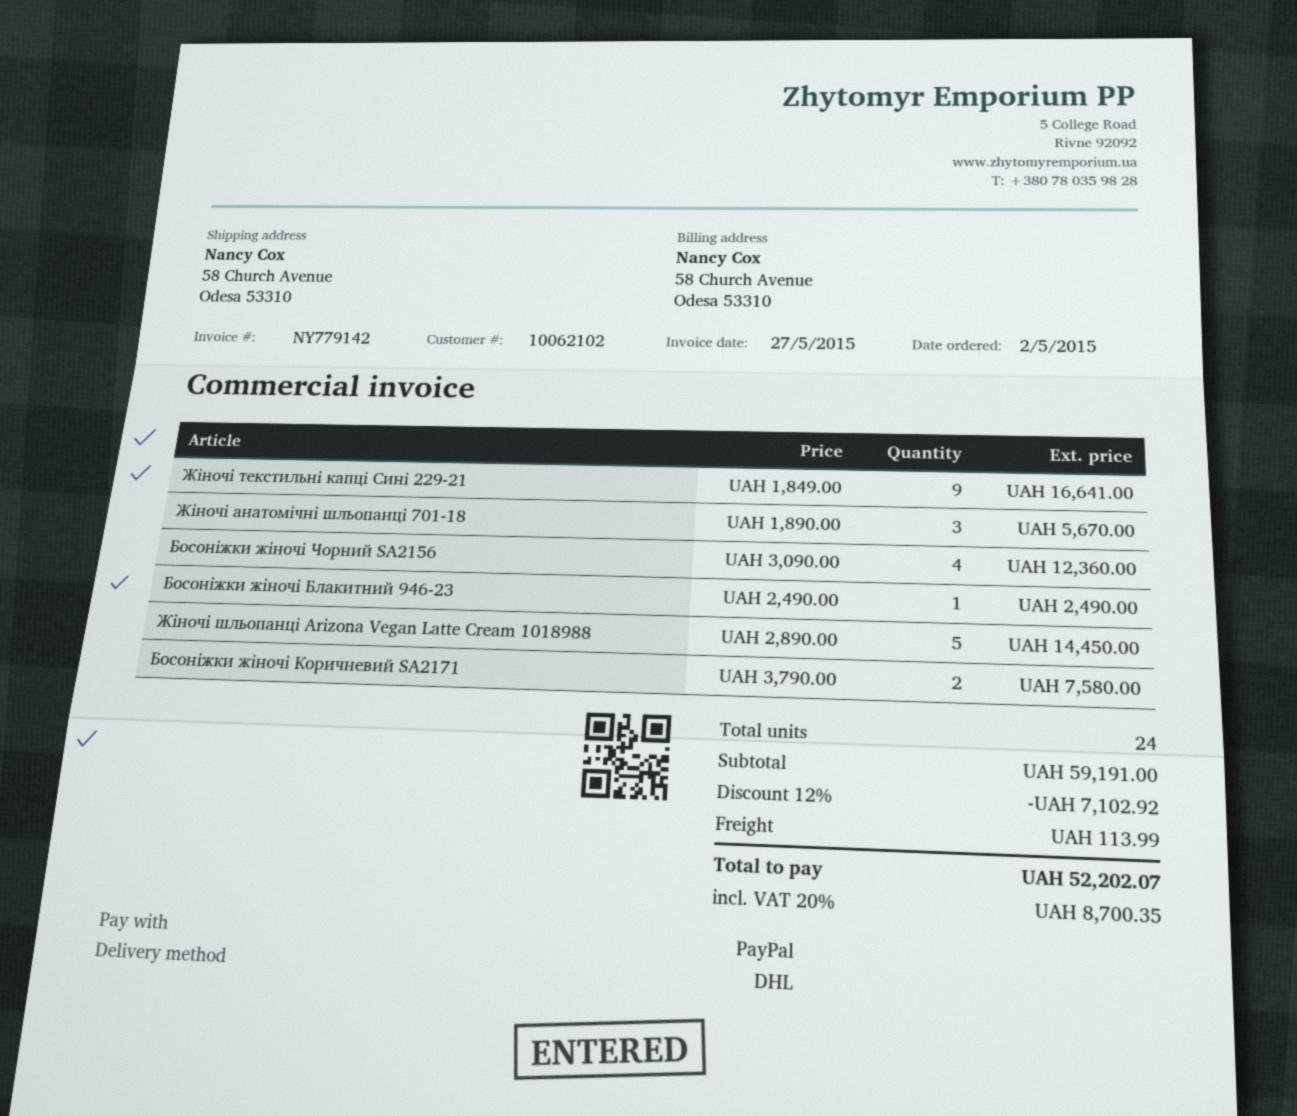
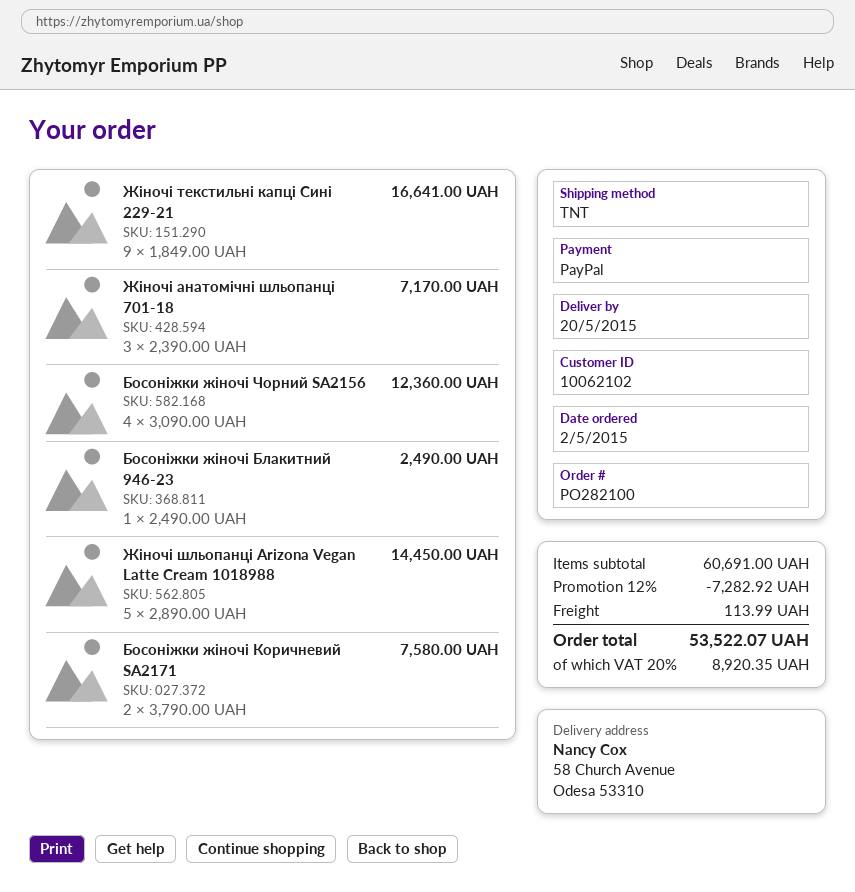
shipping method: DHL -> TNT
Жіночі анатомічні шльопанці 701-18: 3 x 1890.00 = 5670.00 -> 3 x 2390.00 = 7170.00
subtotal: 59191.00 -> 60691.00
discount: 12% = 7102.92 -> 12% = 7282.92
tax: 20% = 8700.35 -> 20% = 8920.35
total: 52202.07 -> 53522.07

